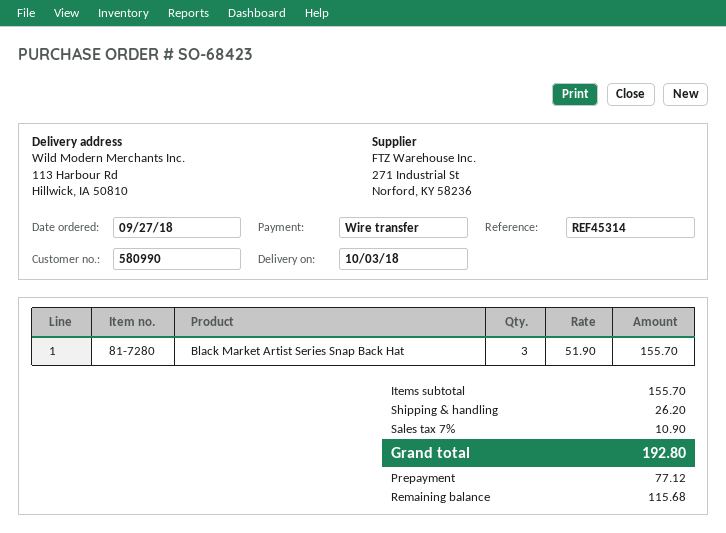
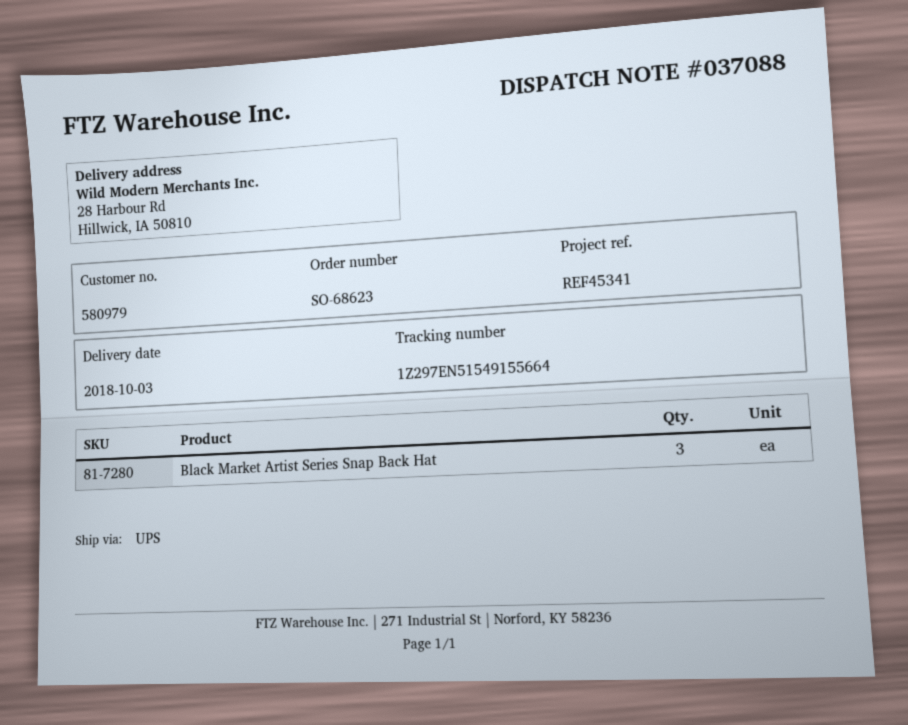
order number: SO-68423 -> SO-68623
customer number: 580990 -> 580979
reference: REF45314 -> REF45341
ship to: 113 Harbour Rd, Hillwick, IA 50810 -> 28 Harbour Rd, Hillwick, IA 50810

